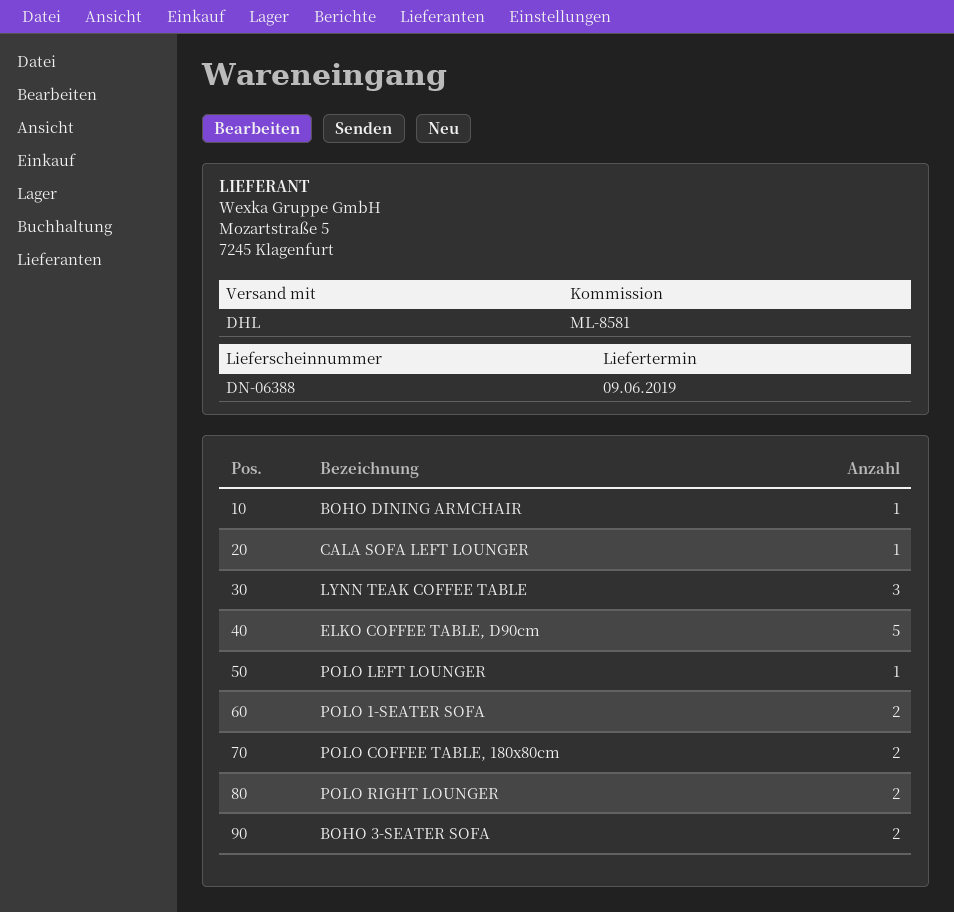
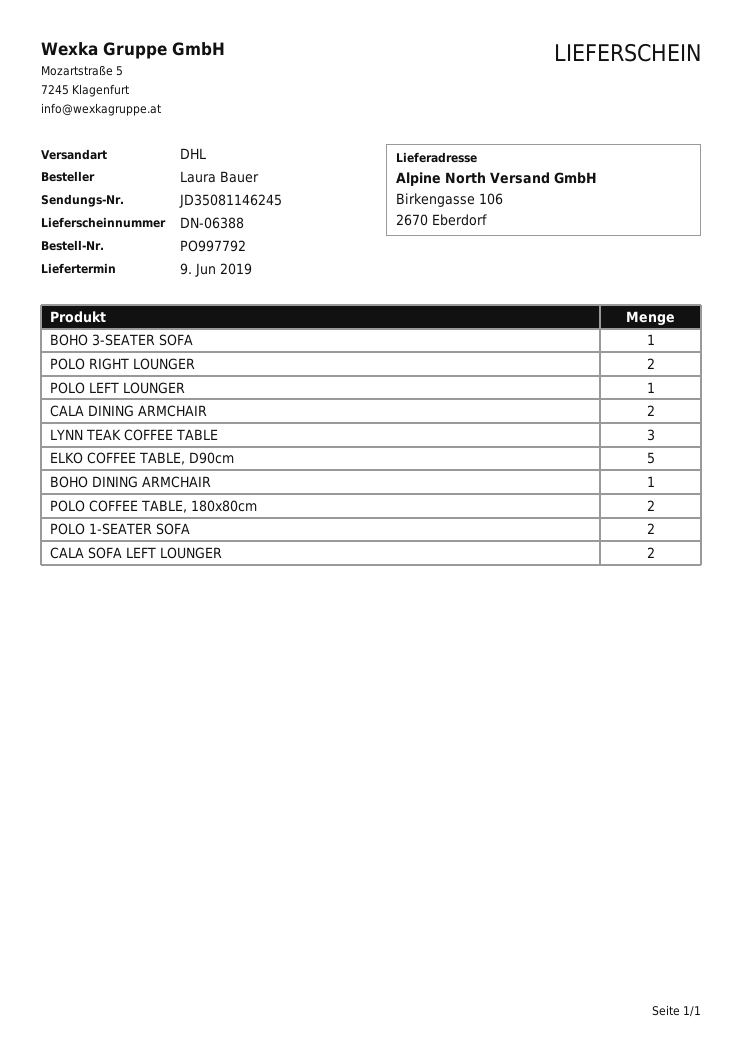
CALA SOFA LEFT LOUNGER: 1 -> 2
BOHO 3-SEATER SOFA: 2 -> 1
CALA DINING ARMCHAIR: none -> 2

